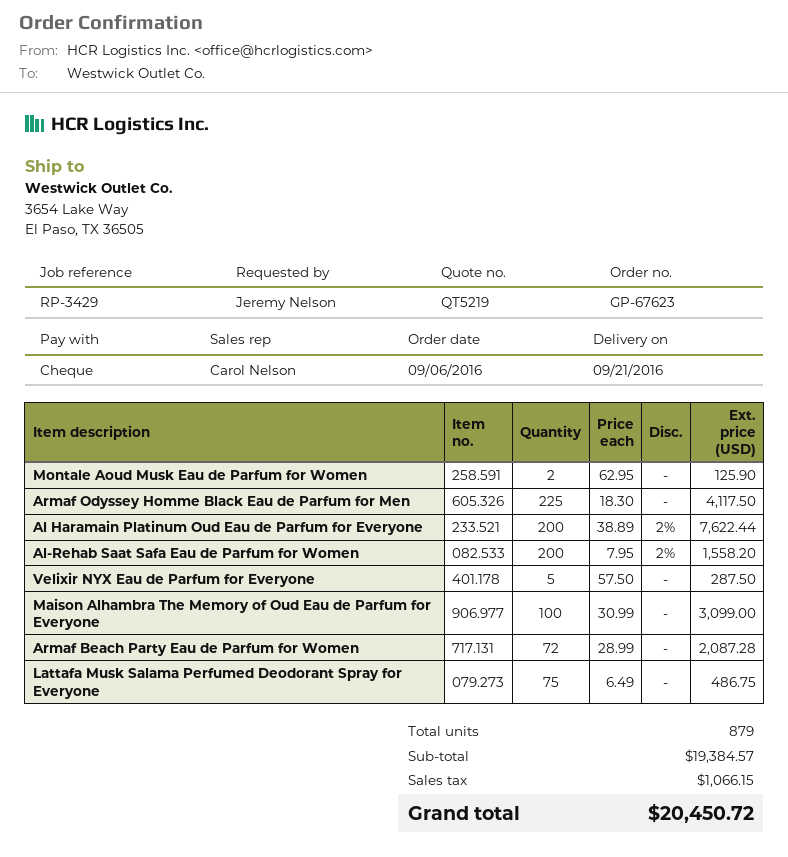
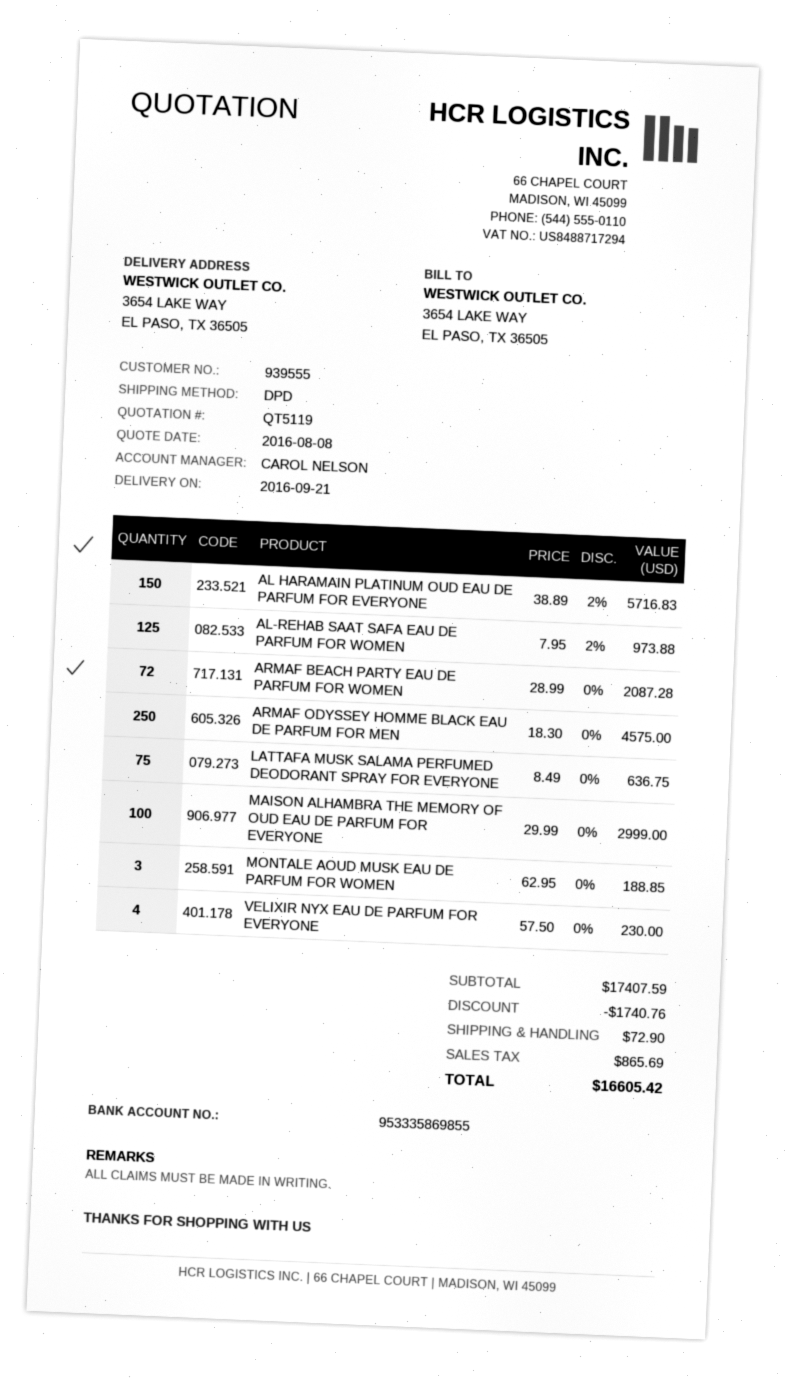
quote number: QT5219 -> QT5119
Montale Aoud Musk Eau de Parfum for Women: 2 x 62.95 = 125.90 -> 3 x 62.95 = 188.85
Armaf Odyssey Homme Black Eau de Parfum for Men: 225 x 18.30 = 4117.50 -> 250 x 18.30 = 4575.00
Al Haramain Platinum Oud Eau de Parfum for Everyone: 200 x 38.89 - 2% = 7622.44 -> 150 x 38.89 - 2% = 5716.83
Al-Rehab Saat Safa Eau de Parfum for Women: 200 x 7.95 - 2% = 1558.20 -> 125 x 7.95 - 2% = 973.88
Velixir NYX Eau de Parfum for Everyone: 5 x 57.50 = 287.50 -> 4 x 57.50 = 230.00
Maison Alhambra The Memory of Oud Eau de Parfum for Everyone: 100 x 30.99 = 3099.00 -> 100 x 29.99 = 2999.00
Lattafa Musk Salama Perfumed Deodorant Spray for Everyone: 75 x 6.49 = 486.75 -> 75 x 8.49 = 636.75
subtotal: 19384.57 -> 17407.59
discount: none -> 1740.76
shipping: none -> 72.90
tax: 1066.15 -> 865.69
total: 20450.72 -> 16605.42

